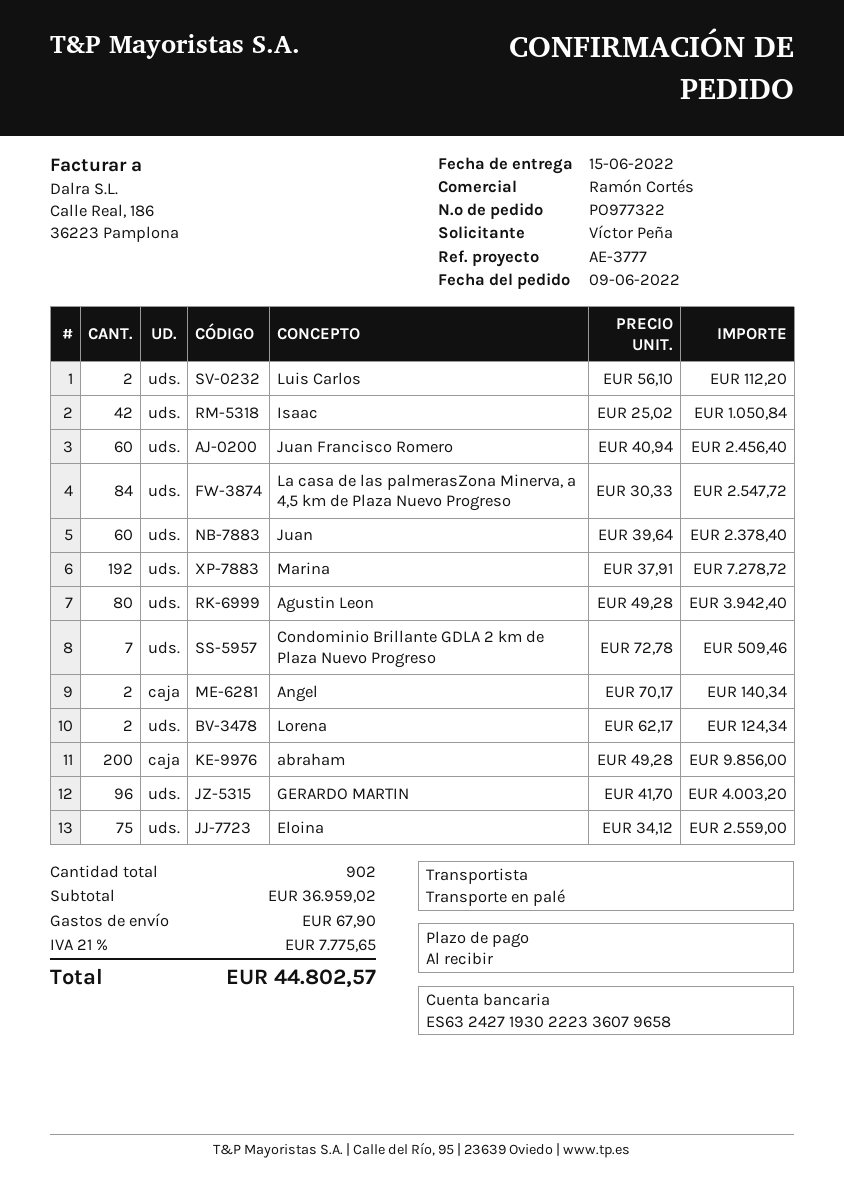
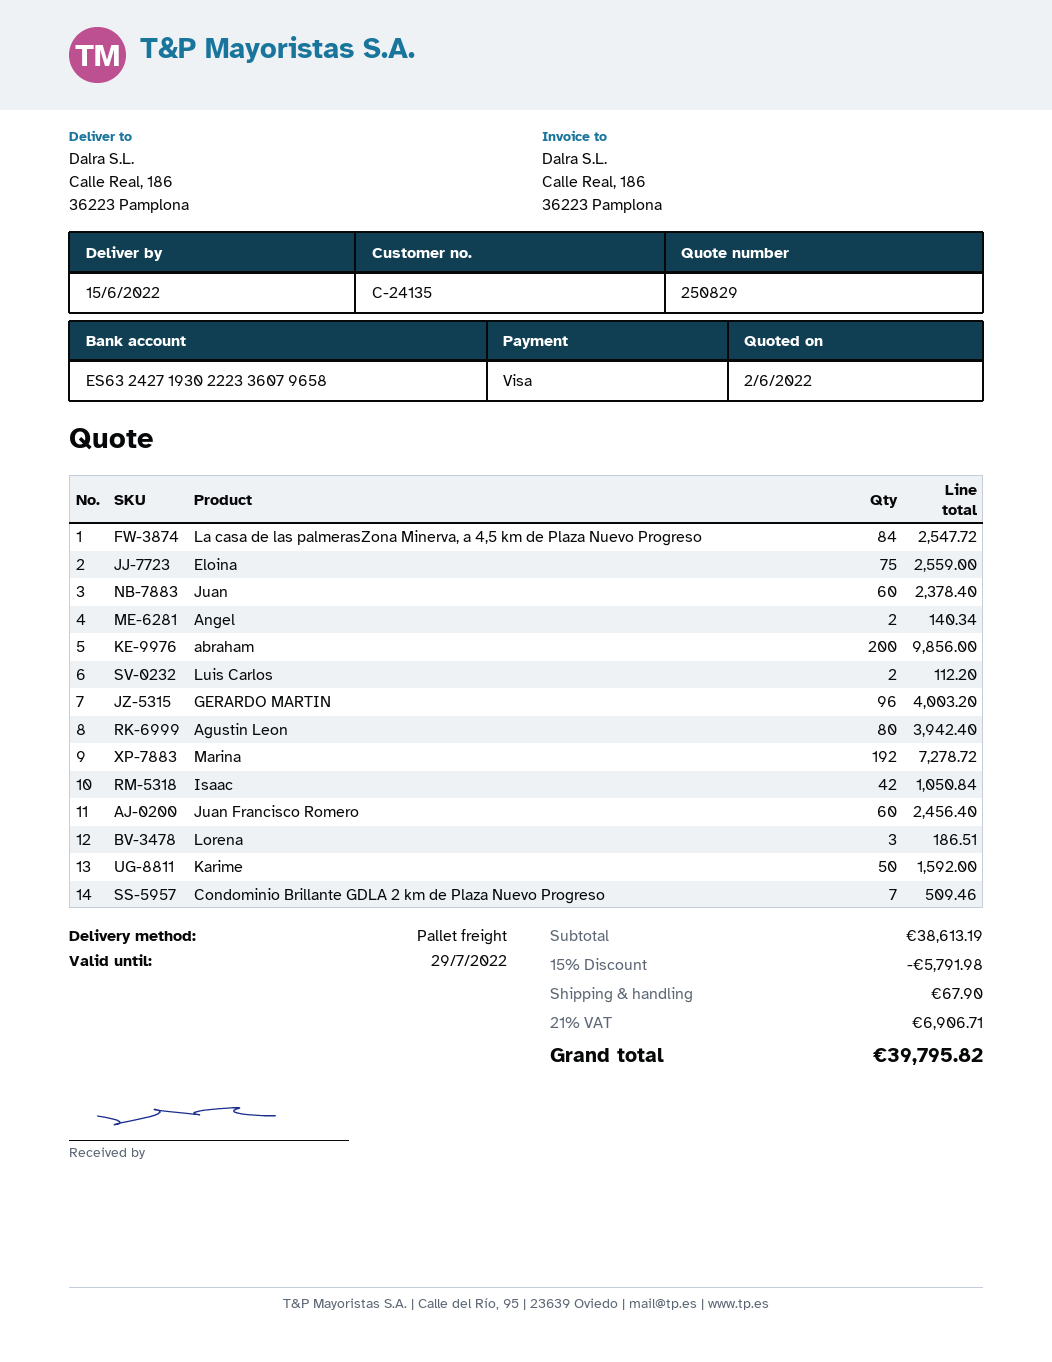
Lorena: 2 for 124.34 -> 3 for 186.51
Karime: none -> 50 for 1592.00
subtotal: 36959.02 -> 38613.19
discount: none -> 15% = 5791.98
tax: 21% = 7775.65 -> 21% = 6906.71
total: 44802.57 -> 39795.82

